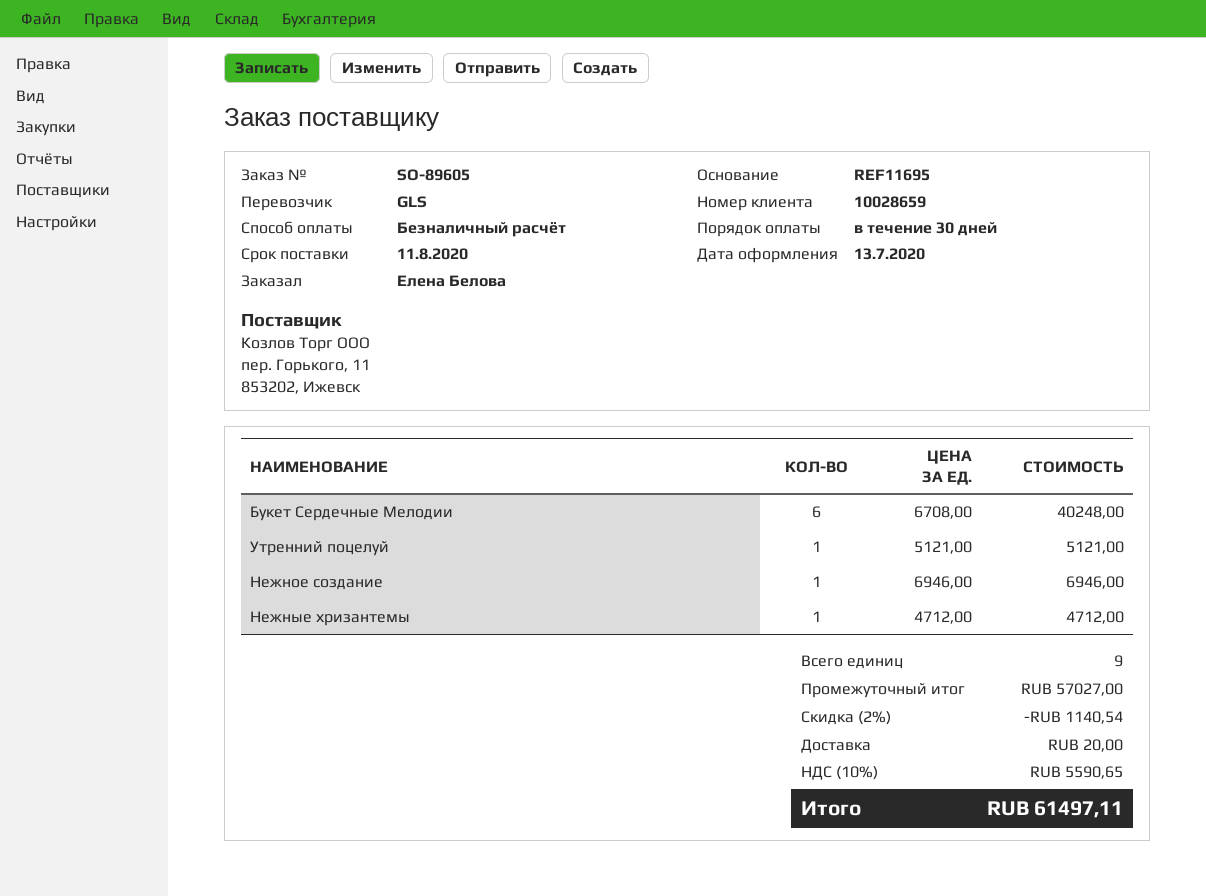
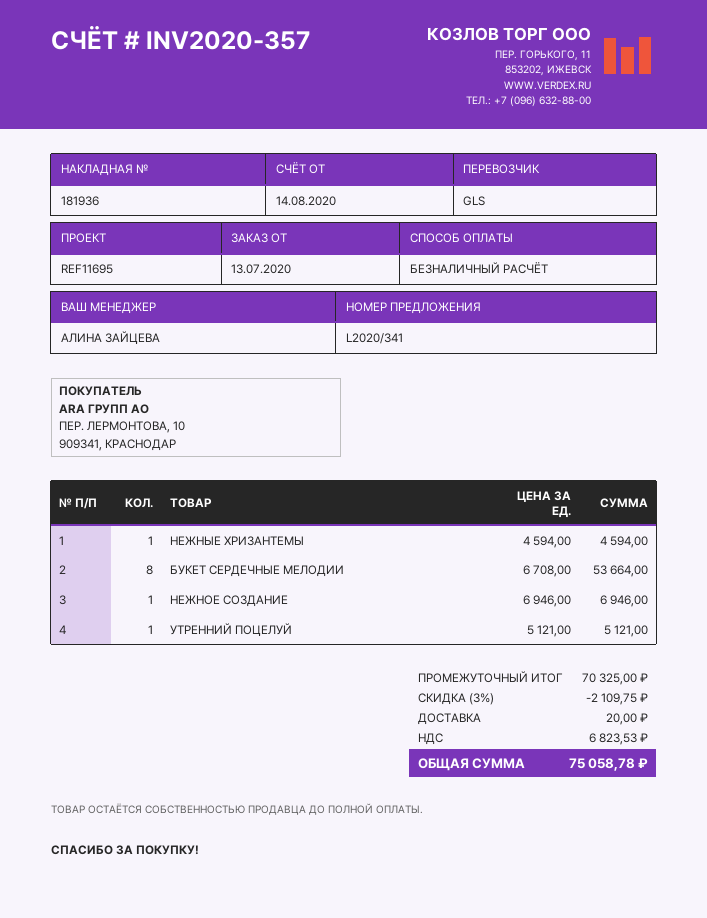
Букет Сердечные Мелодии: 6 x 6708.00 = 40248.00 -> 8 x 6708.00 = 53664.00
Нежные хризантемы: 1 x 4712.00 = 4712.00 -> 1 x 4594.00 = 4594.00
subtotal: 57027.00 -> 70325.00
discount: 2% = 1140.54 -> 3% = 2109.75
tax: 5590.65 -> 6823.53
total: 61497.11 -> 75058.78

